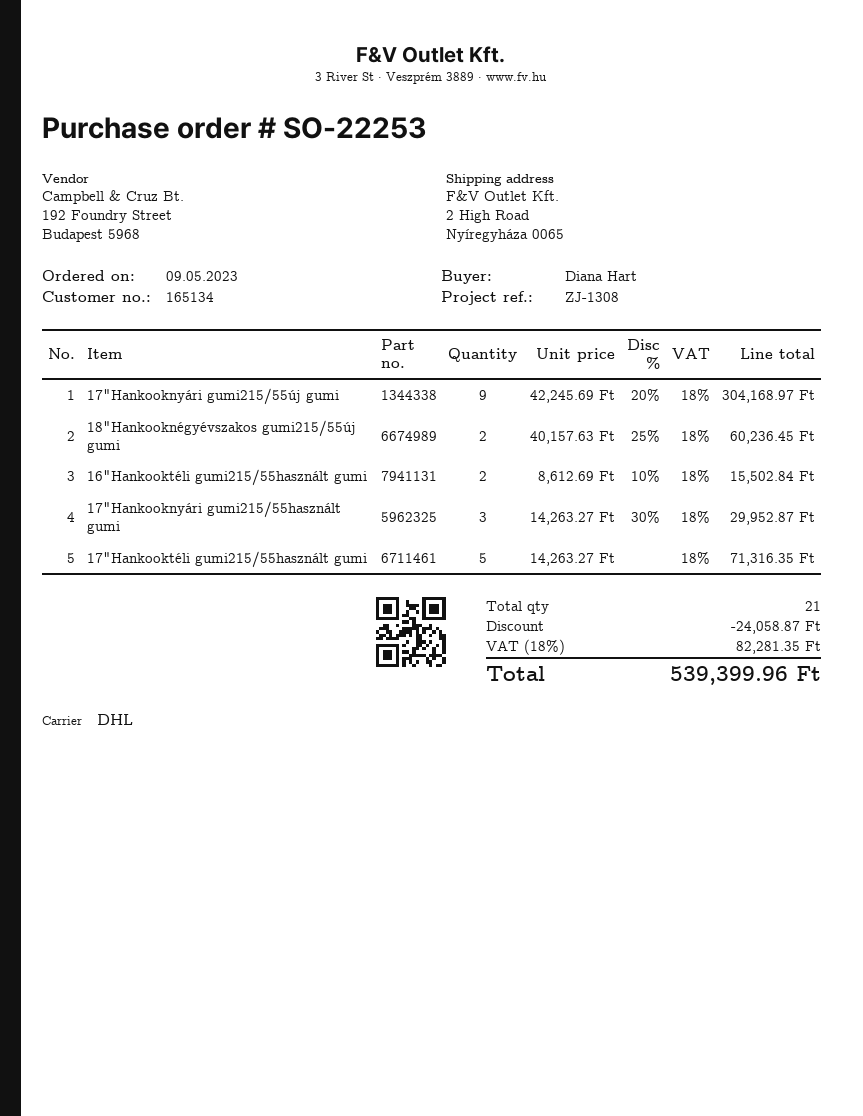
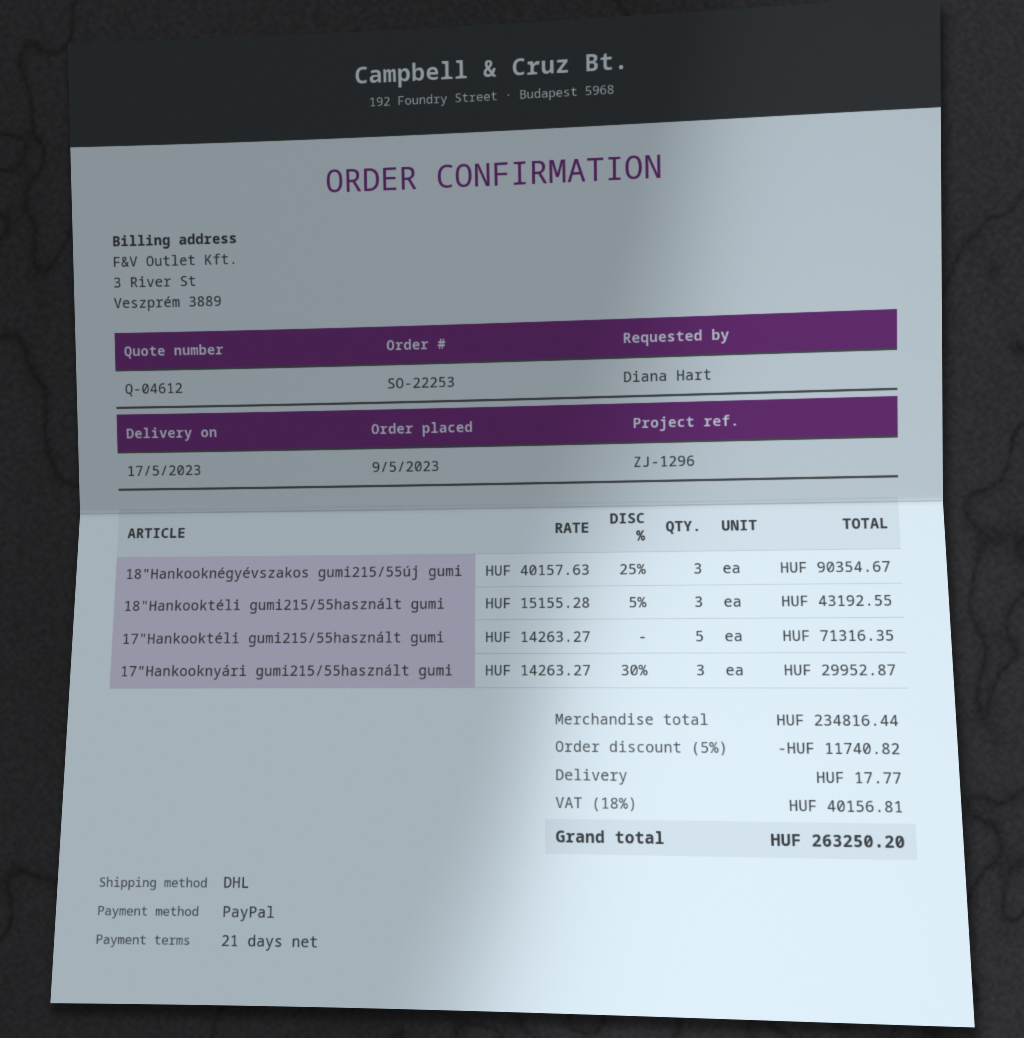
reference: ZJ-1308 -> ZJ-1296
17"Hankooknyári gumi215/55új gumi: 9 x 42245.69 - 20% = 304168.97 -> none
18"Hankooknégyévszakos gumi215/55új gumi: 2 x 40157.63 - 25% = 60236.45 -> 3 x 40157.63 - 25% = 90354.67
16"Hankooktéli gumi215/55használt gumi: 2 x 8612.69 - 10% = 15502.84 -> none
18"Hankooktéli gumi215/55használt gumi: none -> 3 x 15155.28 - 5% = 43192.55
discount: 24058.87 -> 11740.82
shipping: none -> 17.77
tax: 18% = 82281.35 -> 18% = 40156.81
total: 539399.96 -> 263250.20

